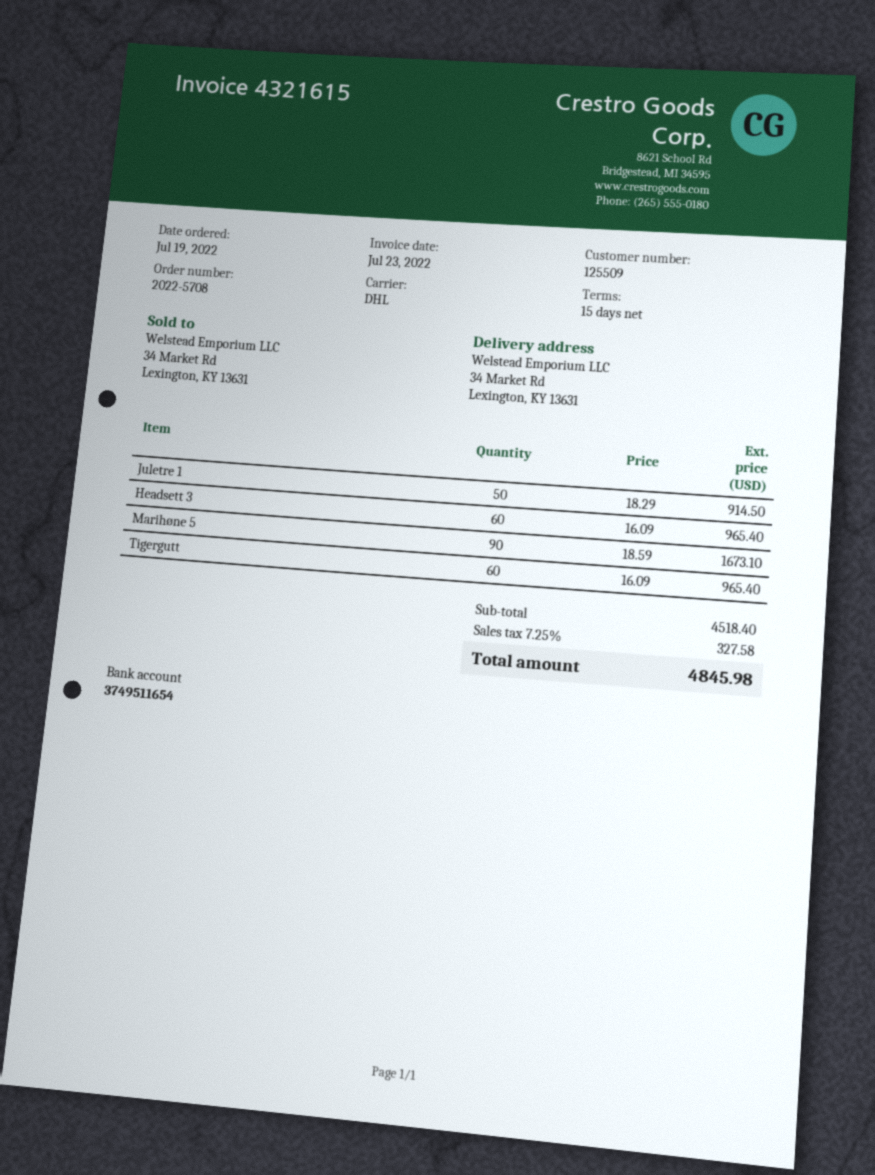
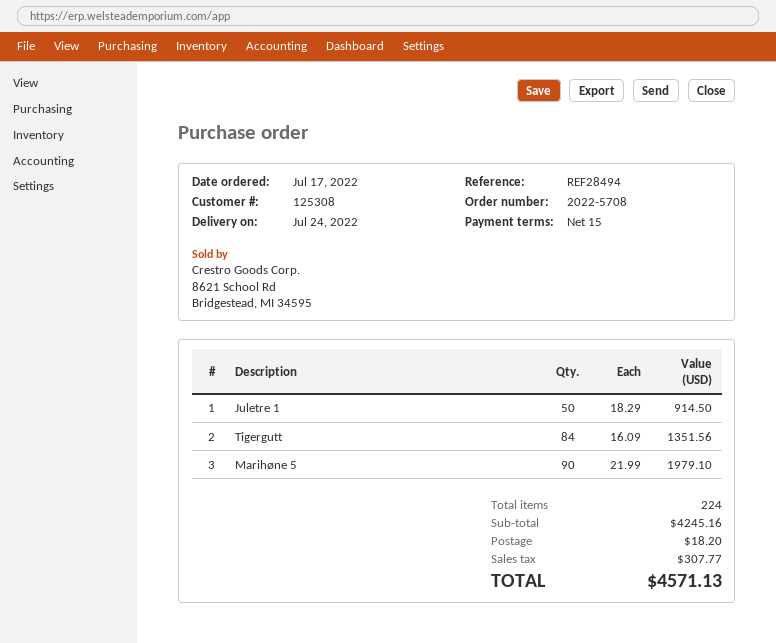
order date: 2022-07-19 -> 2022-07-17
customer number: 125509 -> 125308
Headsett 3: 60 x 16.09 = 965.40 -> none
Marihøne 5: 90 x 18.59 = 1673.10 -> 90 x 21.99 = 1979.10
Tigergutt: 60 x 16.09 = 965.40 -> 84 x 16.09 = 1351.56
subtotal: 4518.40 -> 4245.16
shipping: none -> 18.20
tax: 327.58 -> 307.77
total: 4845.98 -> 4571.13

